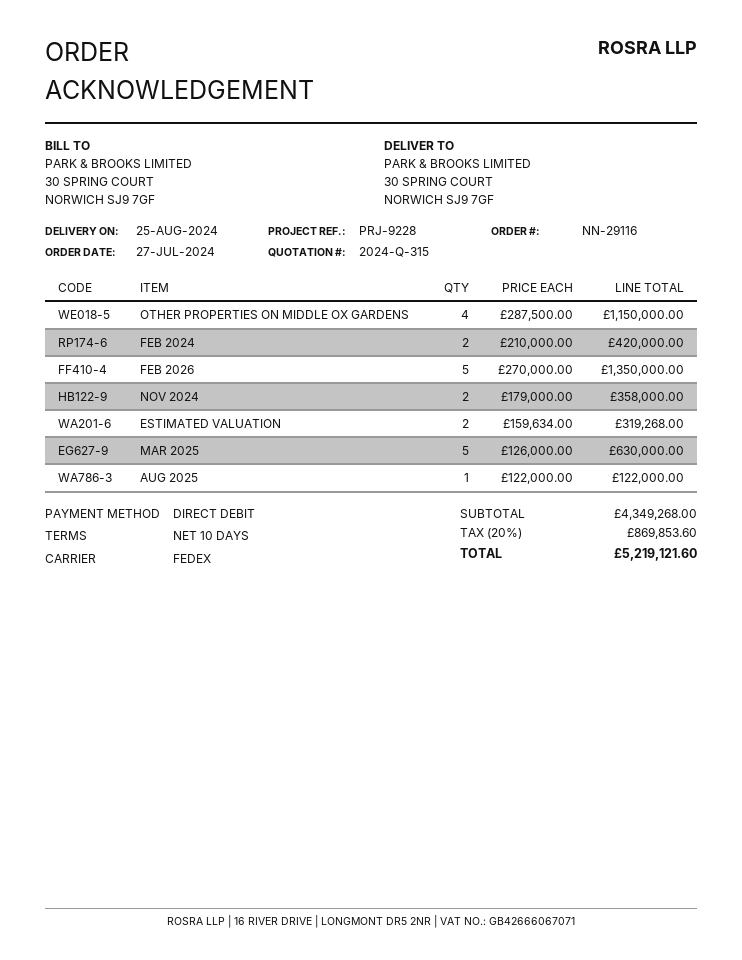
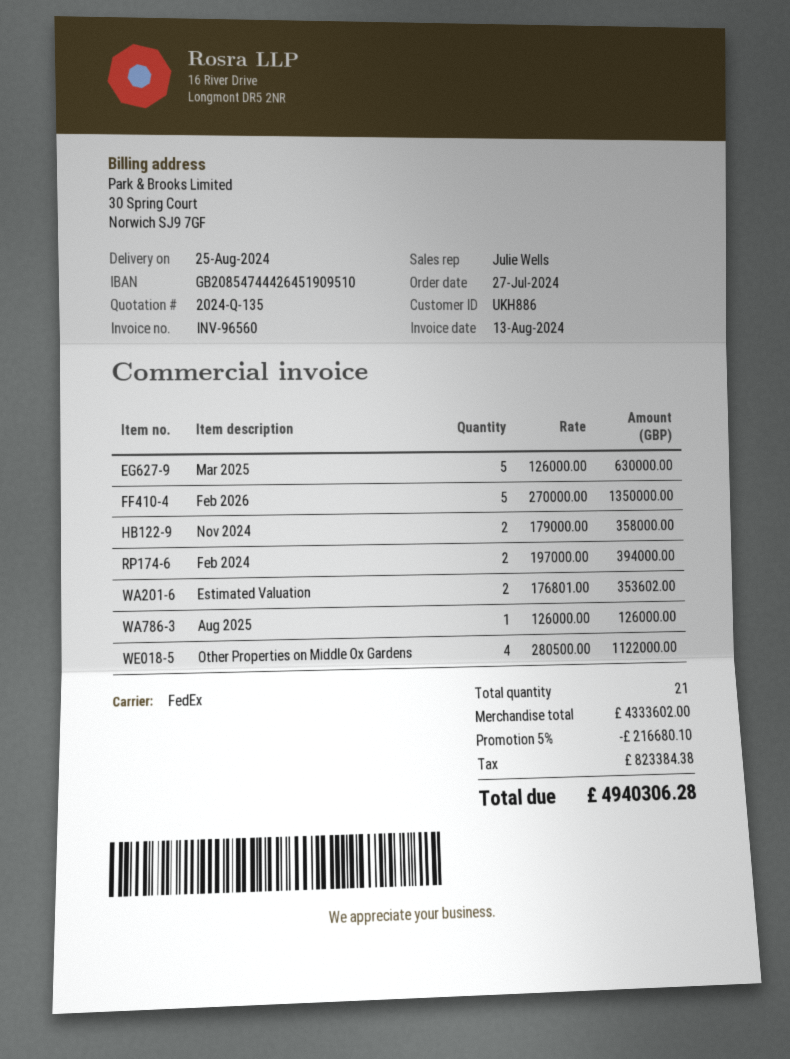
quote number: 2024-Q-315 -> 2024-Q-135
OTHER PROPERTIES ON MIDDLE OX GARDENS: 4 x 287500.00 = 1150000.00 -> 4 x 280500.00 = 1122000.00
FEB 2024: 2 x 210000.00 = 420000.00 -> 2 x 197000.00 = 394000.00
ESTIMATED VALUATION: 2 x 159634.00 = 319268.00 -> 2 x 176801.00 = 353602.00
AUG 2025: 1 x 122000.00 = 122000.00 -> 1 x 126000.00 = 126000.00
subtotal: 4349268.00 -> 4333602.00
discount: none -> 5% = 216680.10
tax: 869853.60 -> 823384.38
total: 5219121.60 -> 4940306.28

